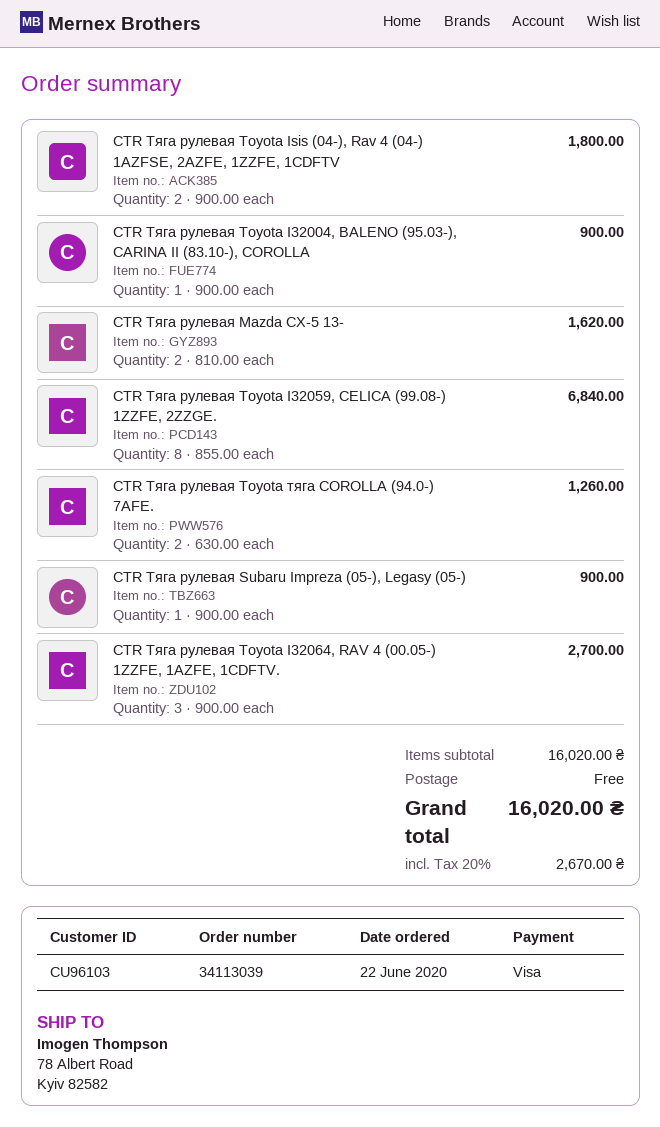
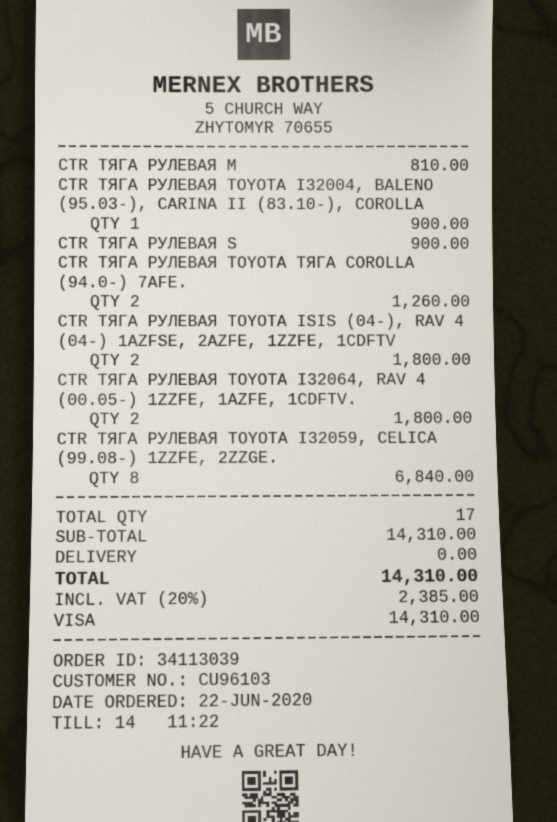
CTR Тяга рулевая Mazda CX-5 13-: 2 for 1620.00 -> 1 for 810.00
CTR Тяга рулевая Toyota I32064, RAV 4 (00.05-) 1ZZFE, 1AZFE, 1CDFTV.: 3 for 2700.00 -> 2 for 1800.00
subtotal: 16020.00 -> 14310.00
tax: 20% = 2670.00 -> 20% = 2385.00
total: 16020.00 -> 14310.00

